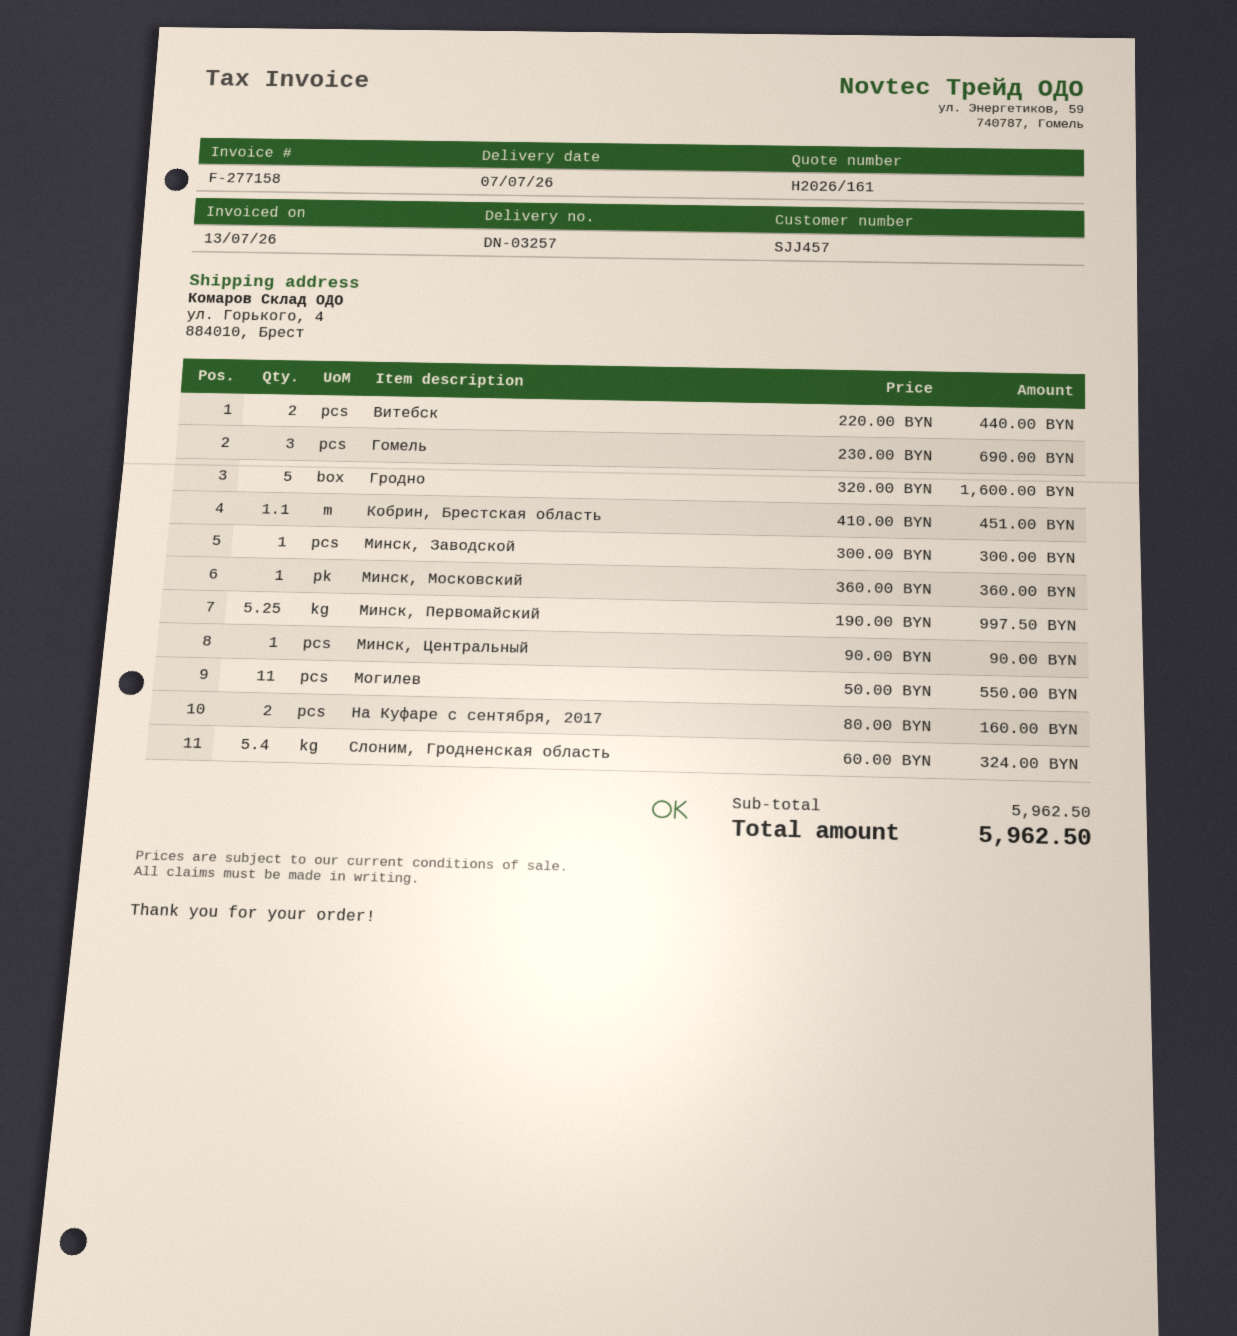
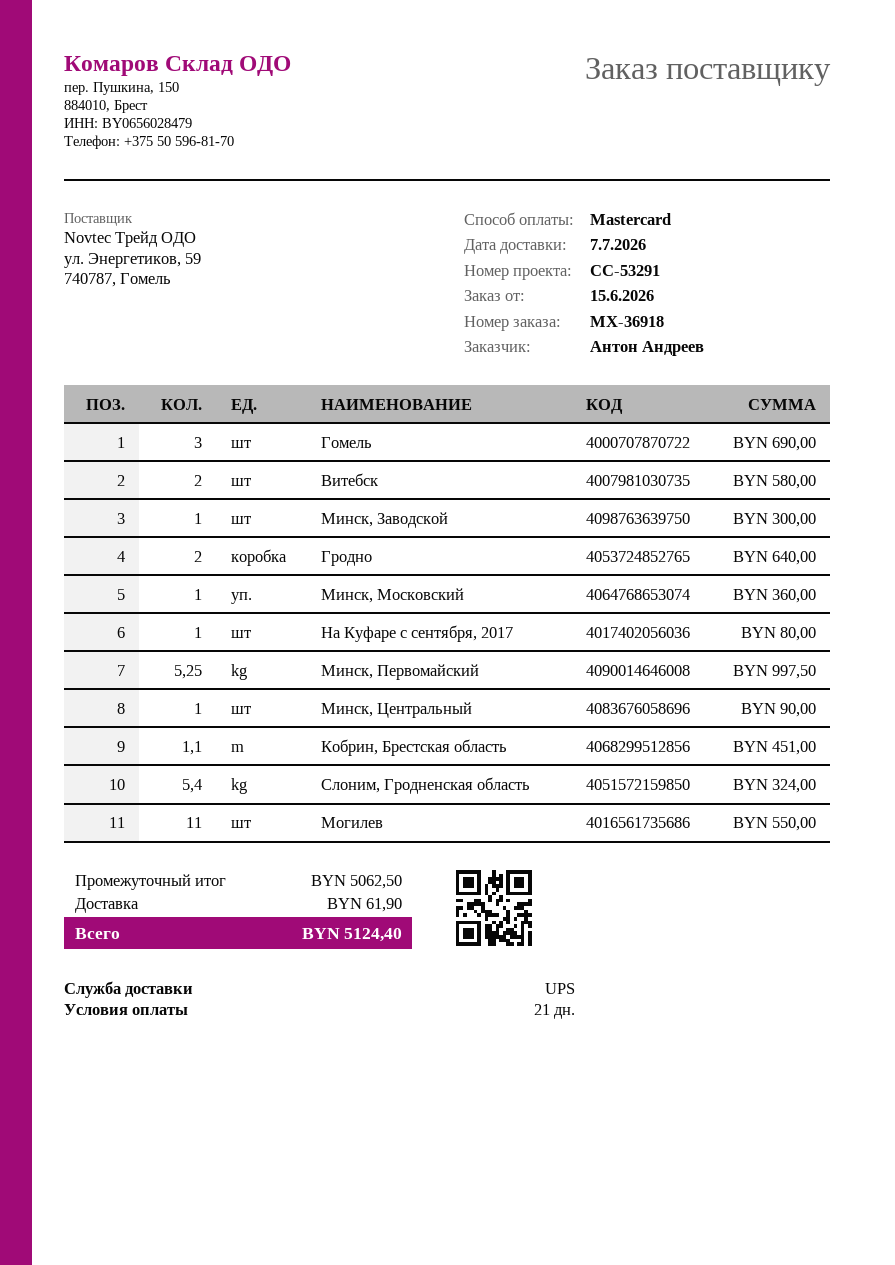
Витебск: 2 for 440.00 -> 2 for 580.00
Гродно: 5 for 1600.00 -> 2 for 640.00
На Куфаре с сентября, 2017: 2 for 160.00 -> 1 for 80.00
subtotal: 5962.50 -> 5062.50
shipping: none -> 61.90
total: 5962.50 -> 5124.40

